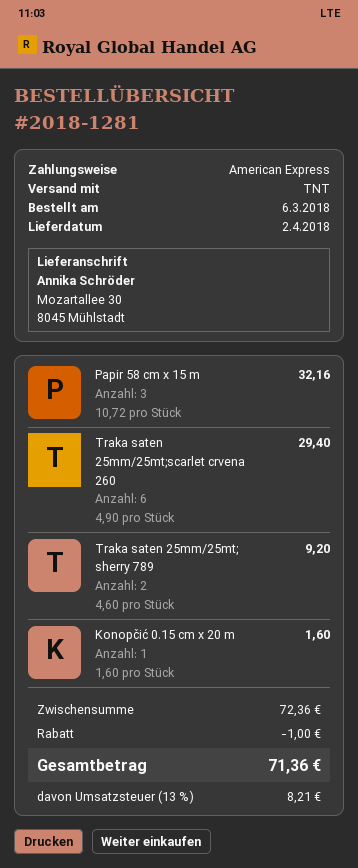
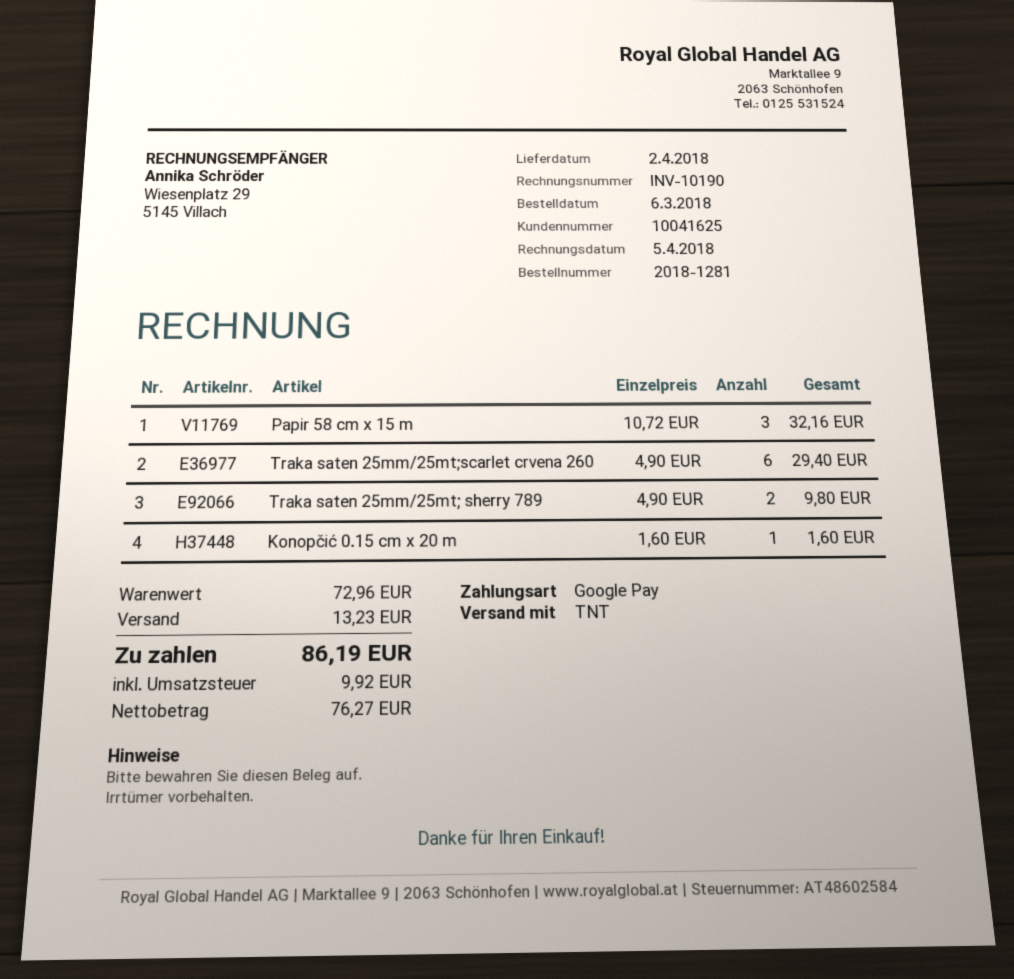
payment method: American Express -> Google Pay
Traka saten 25mm/25mt; sherry 789: 2 x 4.60 = 9.20 -> 2 x 4.90 = 9.80
subtotal: 72.36 -> 72.96
discount: 1.00 -> none
shipping: none -> 13.23
tax: 8.21 -> 9.92
total: 71.36 -> 86.19

